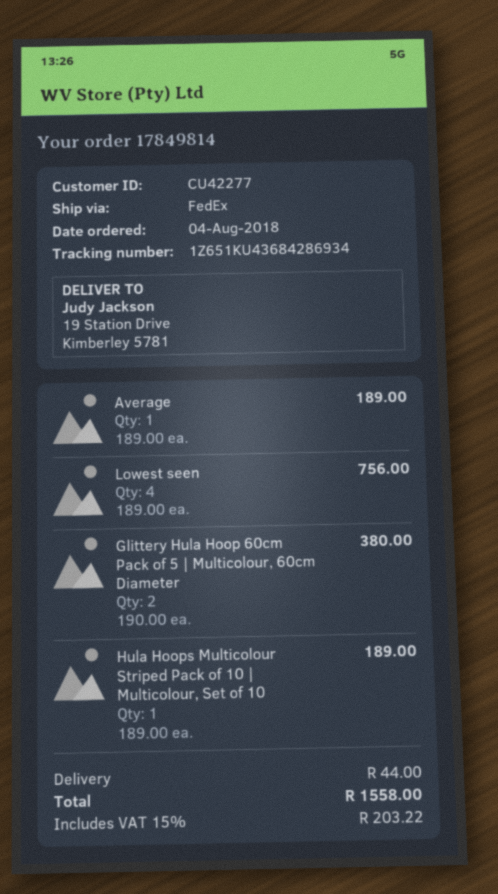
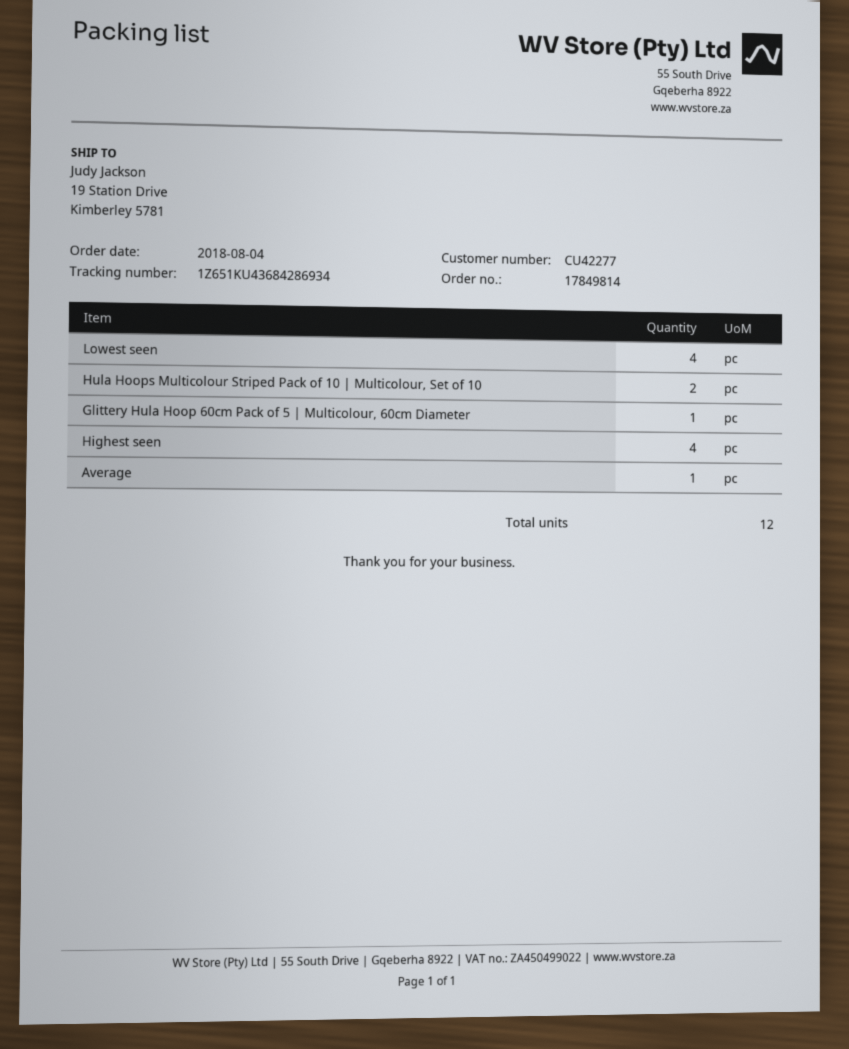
Glittery Hula Hoop 60cm Pack of 5 | Multicolour, 60cm Diameter: 2 -> 1
Hula Hoops Multicolour Striped Pack of 10 | Multicolour, Set of 10: 1 -> 2
Highest seen: none -> 4

